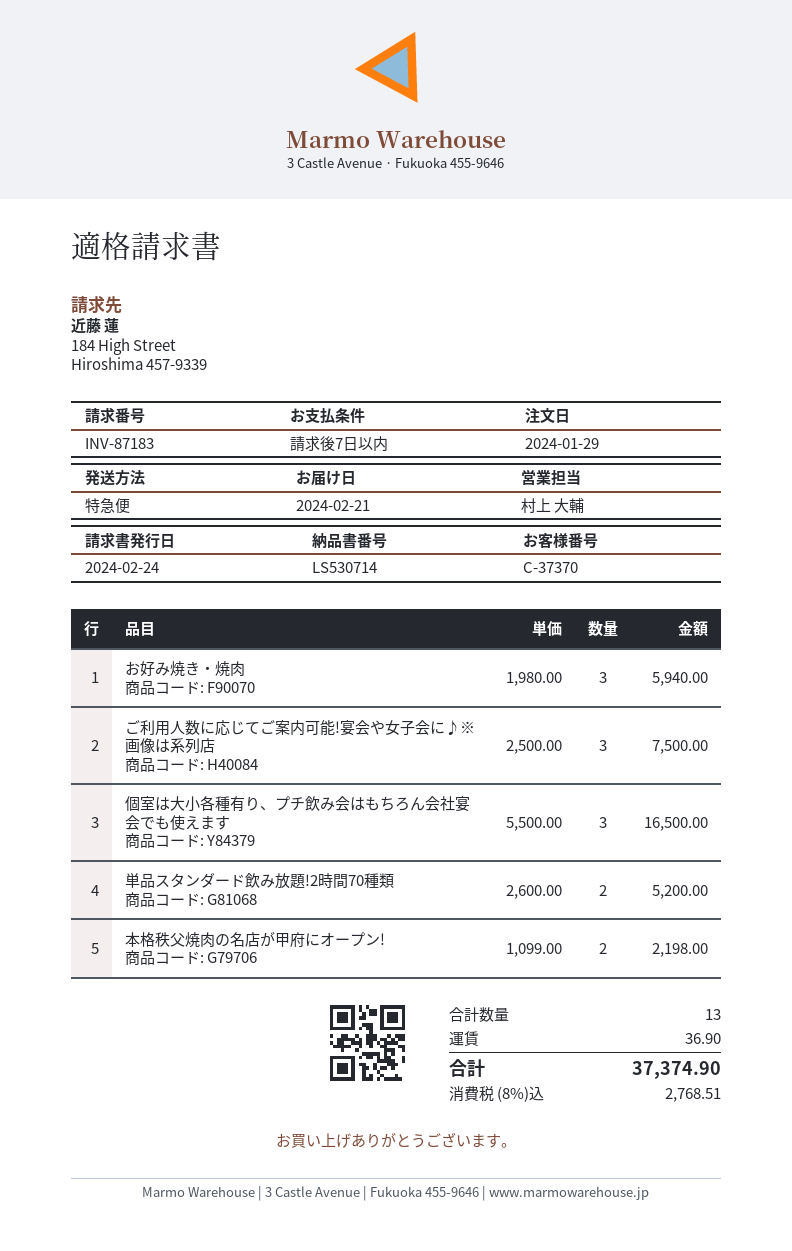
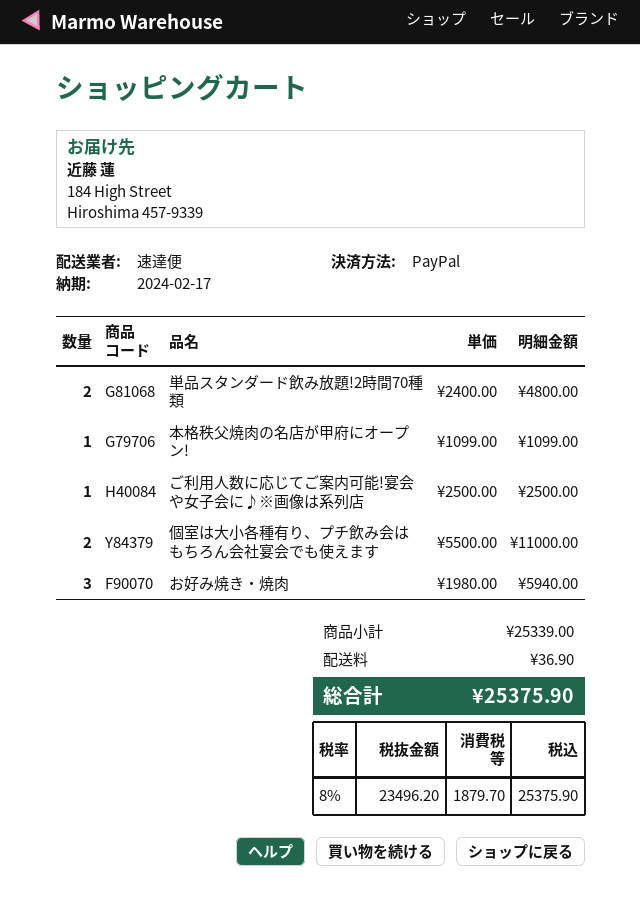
delivery date: 2024-02-21 -> 2024-02-17
ご利用人数に応じてご案内可能!宴会や女子会に♪※画像は系列店: 3 x 2500.00 = 7500.00 -> 1 x 2500.00 = 2500.00
個室は大小各種有り、プチ飲み会はもちろん会社宴会でも使えます: 3 x 5500.00 = 16500.00 -> 2 x 5500.00 = 11000.00
単品スタンダード飲み放題!2時間70種類: 2 x 2600.00 = 5200.00 -> 2 x 2400.00 = 4800.00
本格秩父焼肉の名店が甲府にオープン!: 2 x 1099.00 = 2198.00 -> 1 x 1099.00 = 1099.00
tax: 8% = 2768.51 -> 8% = 1879.70
total: 37374.90 -> 25375.90

